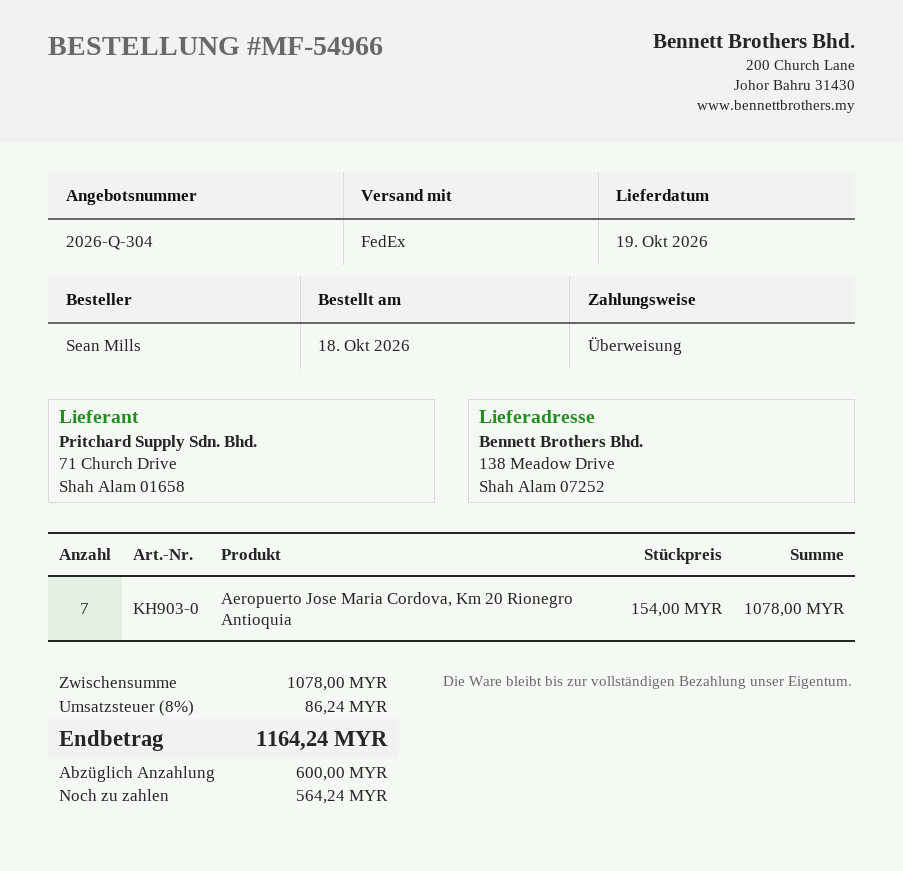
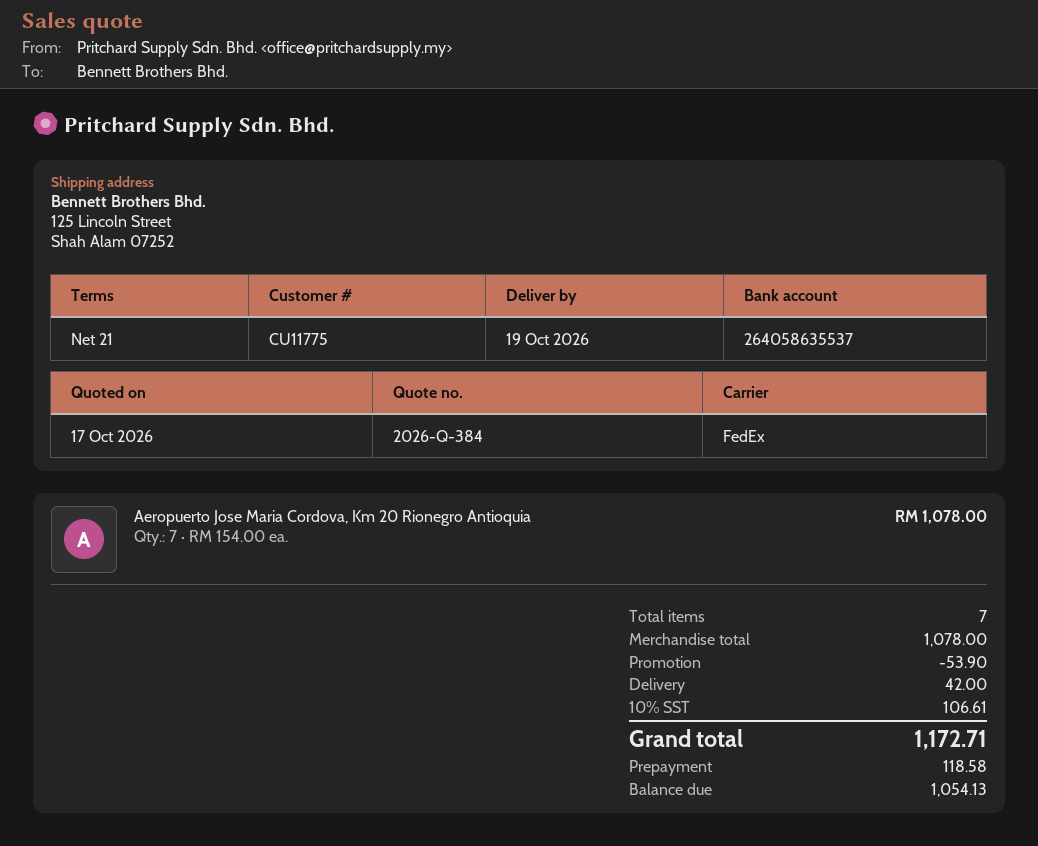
quote number: 2026-Q-304 -> 2026-Q-384
ship to: 138 Meadow Drive, Shah Alam 07252 -> 125 Lincoln Street, Shah Alam 07252
discount: none -> 53.90
shipping: none -> 42.00
tax: 8% = 86.24 -> 10% = 106.61
total: 1164.24 -> 1172.71
deposit: 600.00 -> 118.58
balance: 564.24 -> 1054.13

